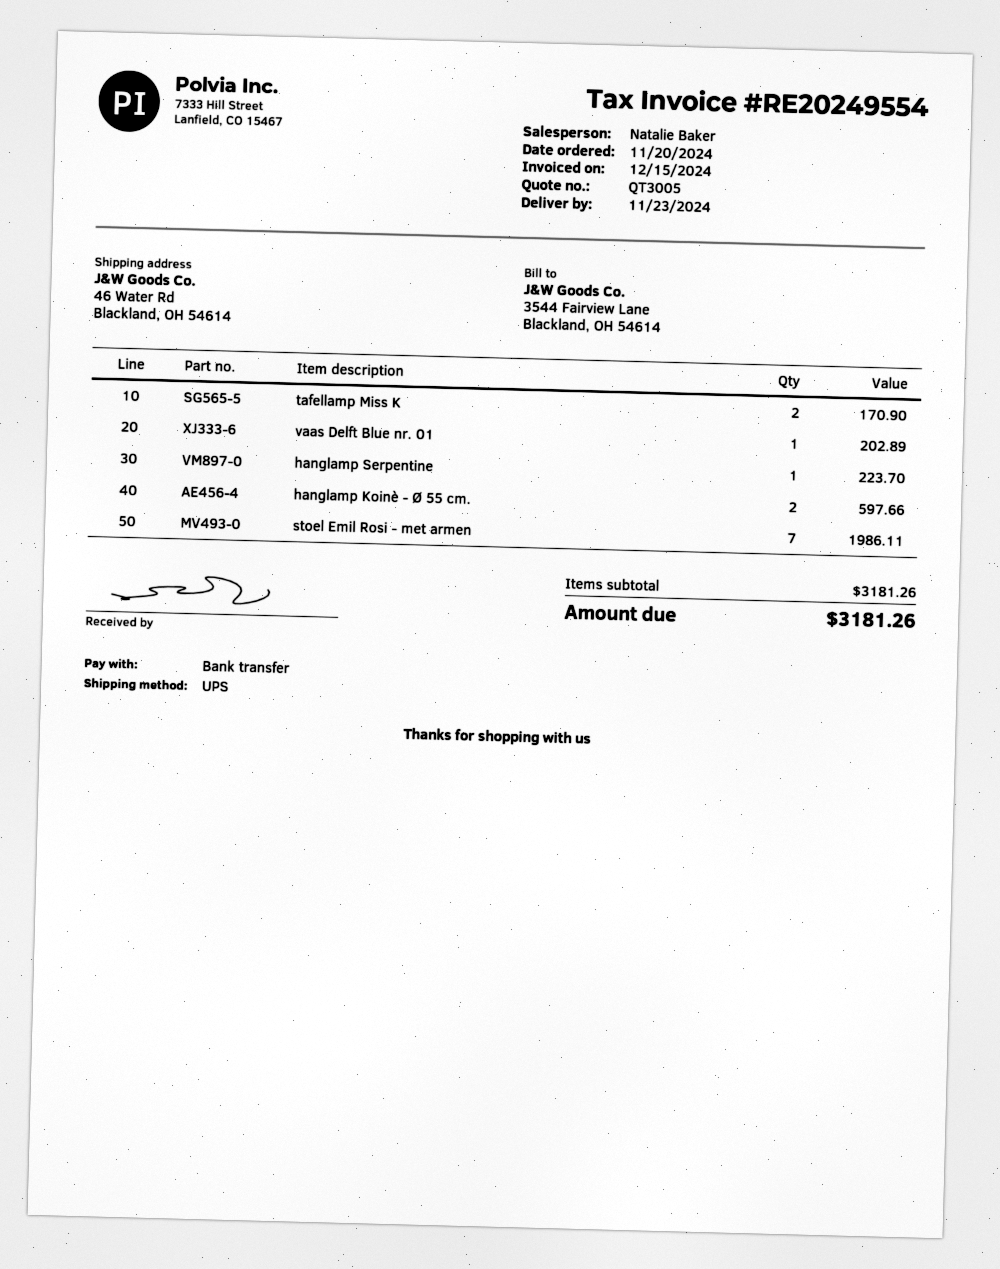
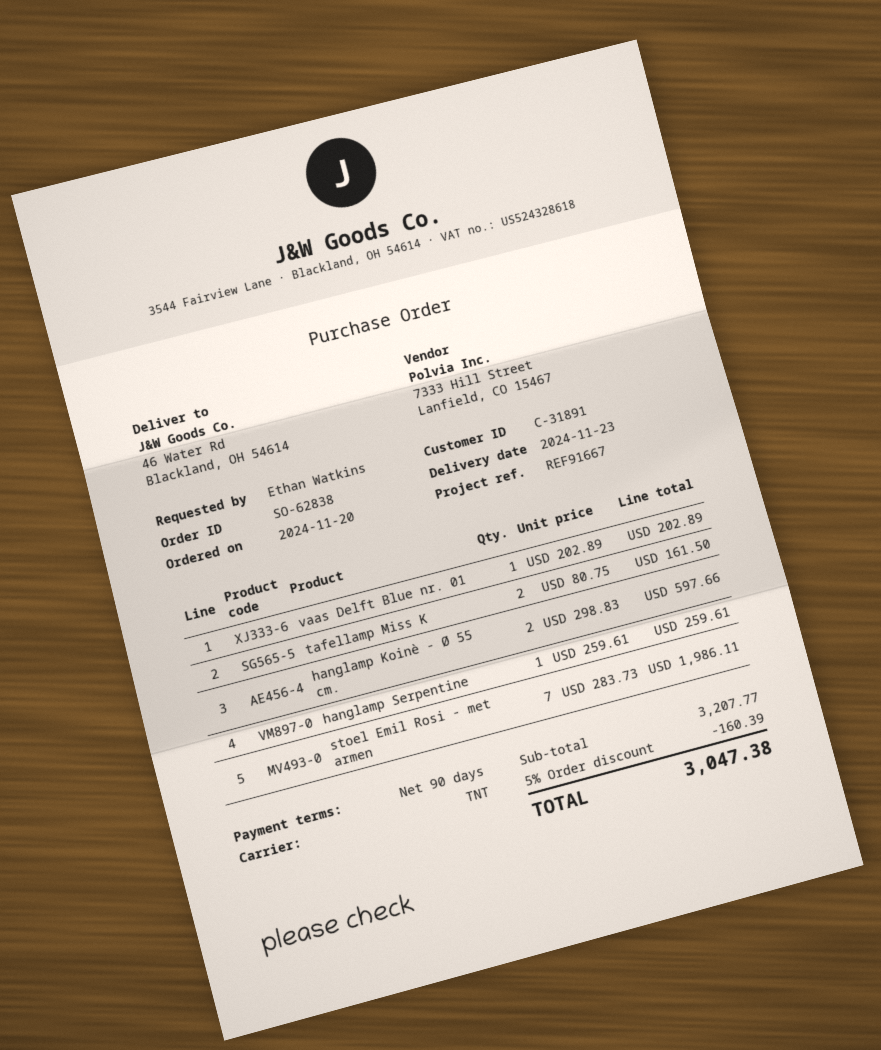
shipping method: UPS -> TNT
tafellamp Miss K: 2 for 170.90 -> 2 for 161.50
hanglamp Serpentine: 1 for 223.70 -> 1 for 259.61
subtotal: 3181.26 -> 3207.77
discount: none -> 5% = 160.39
total: 3181.26 -> 3047.38

